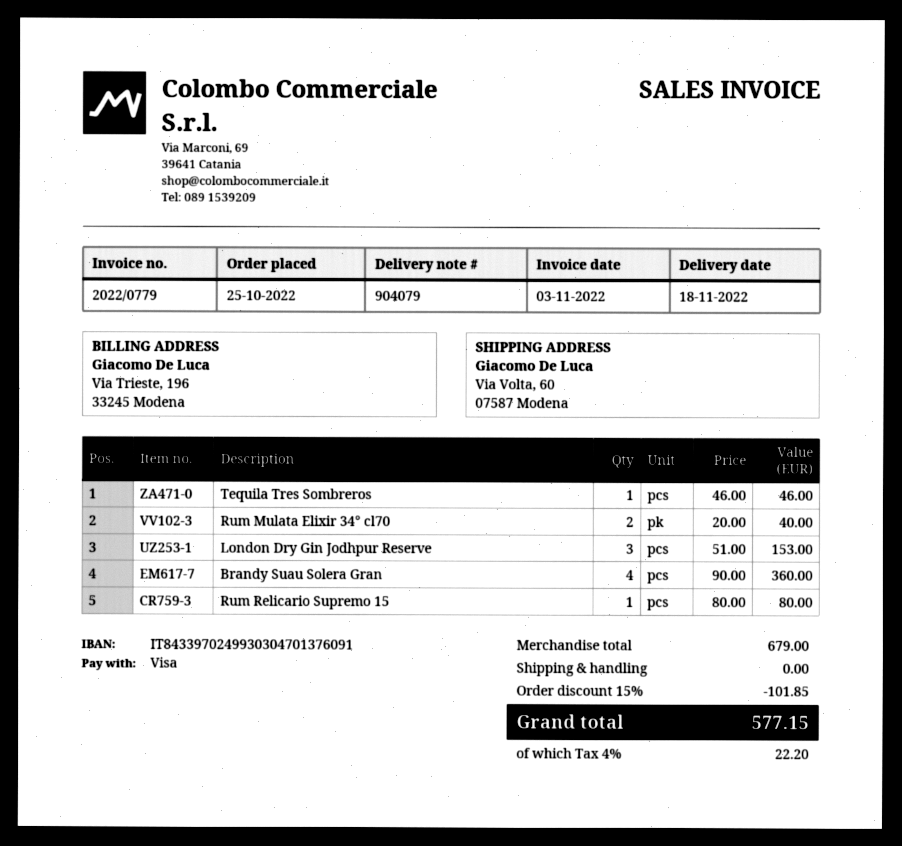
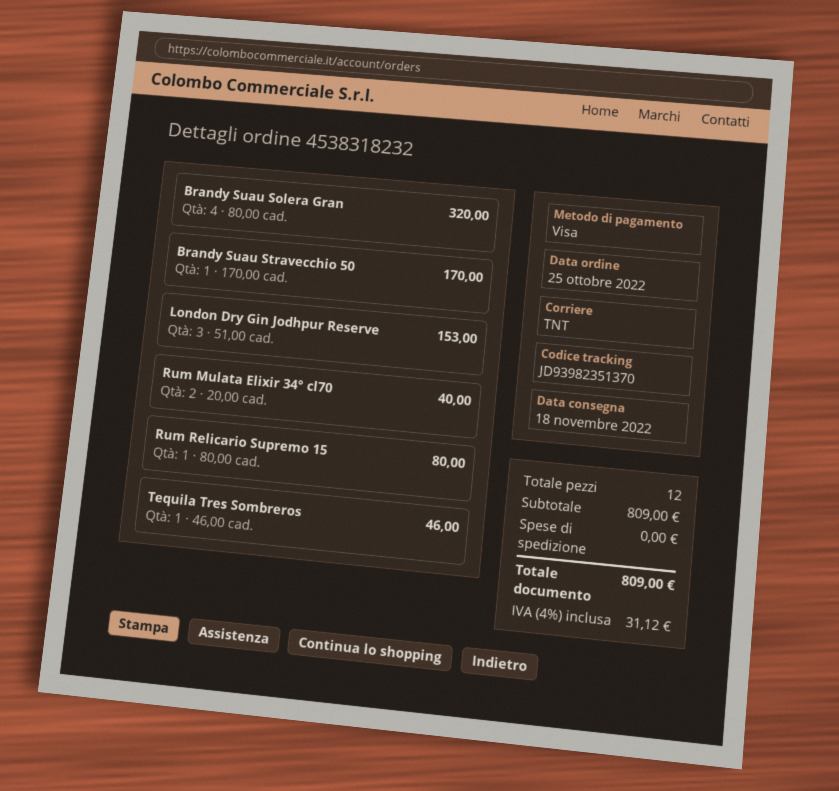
Brandy Suau Solera Gran: 4 x 90.00 = 360.00 -> 4 x 80.00 = 320.00
Brandy Suau Stravecchio 50: none -> 1 x 170.00 = 170.00
subtotal: 679.00 -> 809.00
discount: 15% = 101.85 -> none
tax: 4% = 22.20 -> 4% = 31.12
total: 577.15 -> 809.00

